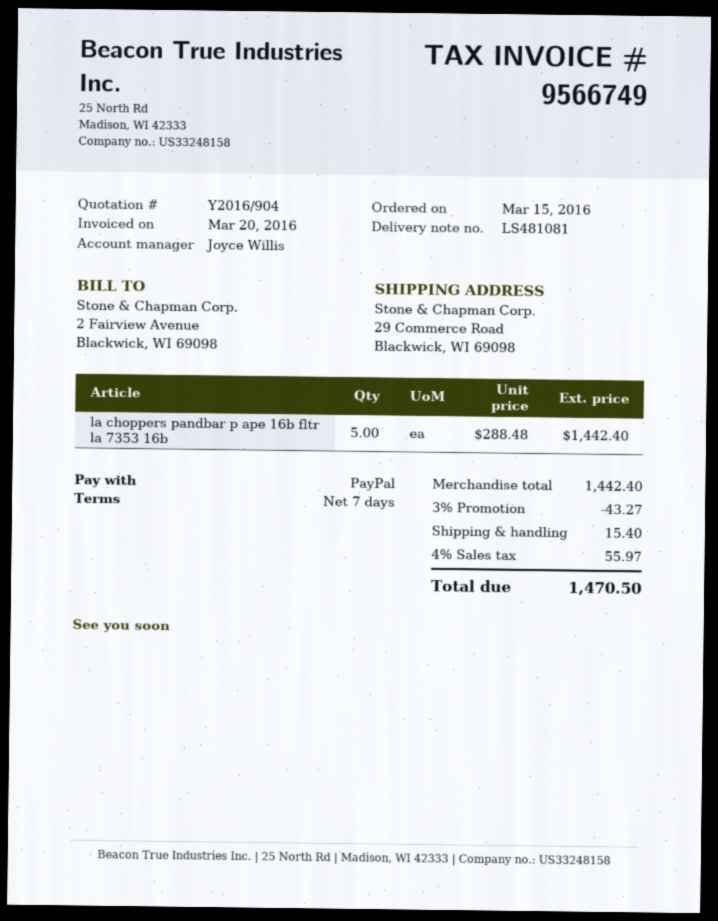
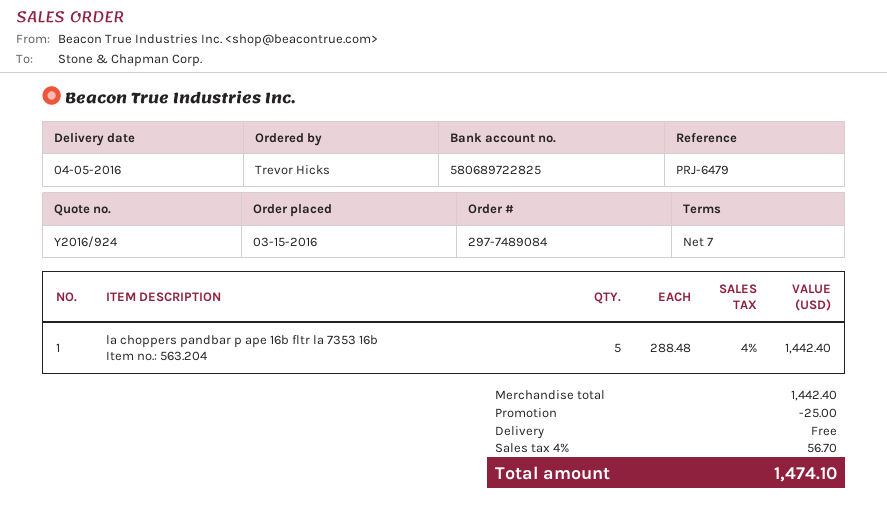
quote number: Y2016/904 -> Y2016/924
discount: 43.27 -> 25.00
shipping: 15.40 -> 0.00
tax: 4% = 55.97 -> 4% = 56.70
total: 1470.50 -> 1474.10

